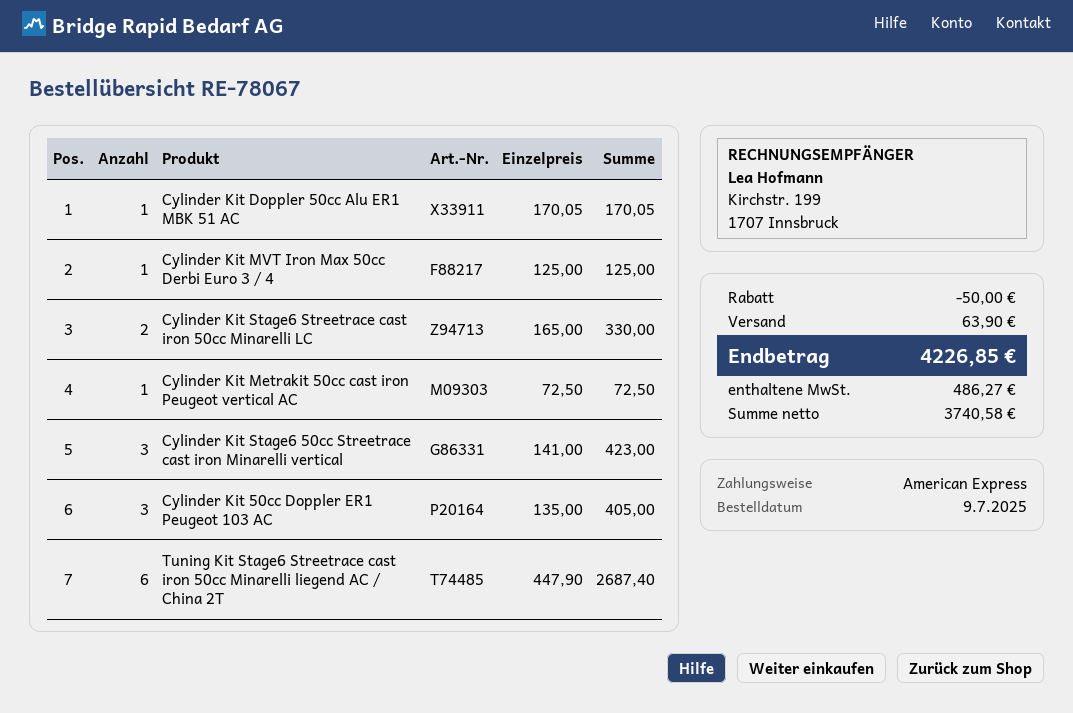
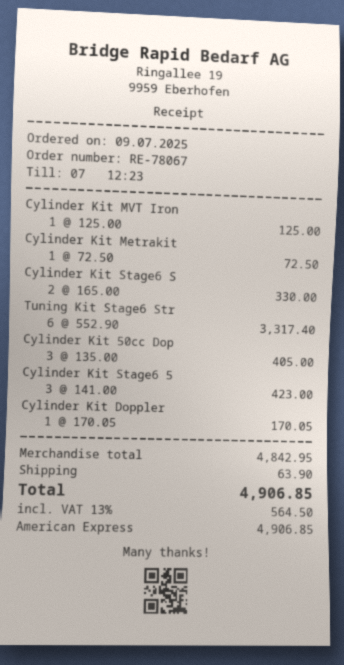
Tuning Kit Stage6 Streetrace cast iron 50cc Minarelli liegend AC / China 2T: 6 x 447.90 = 2687.40 -> 6 x 552.90 = 3317.40
discount: 50.00 -> none
tax: 486.27 -> 564.50
total: 4226.85 -> 4906.85

